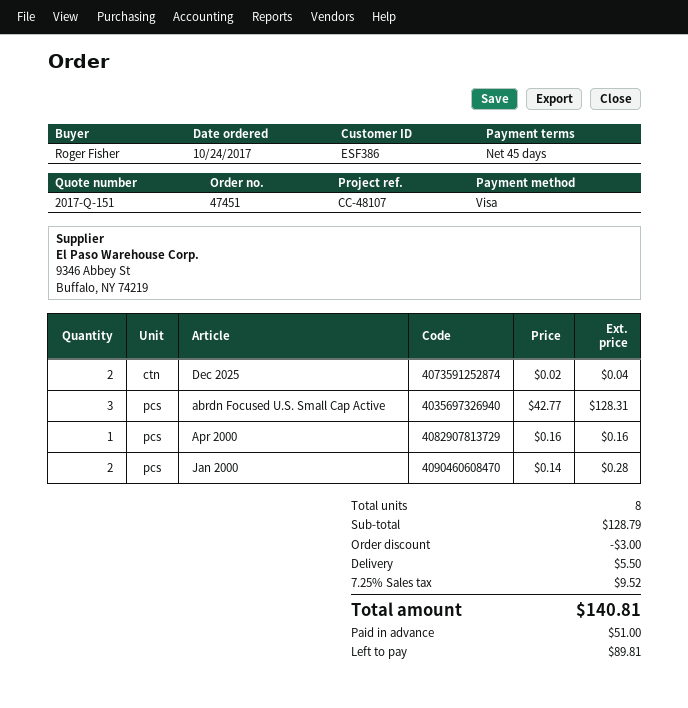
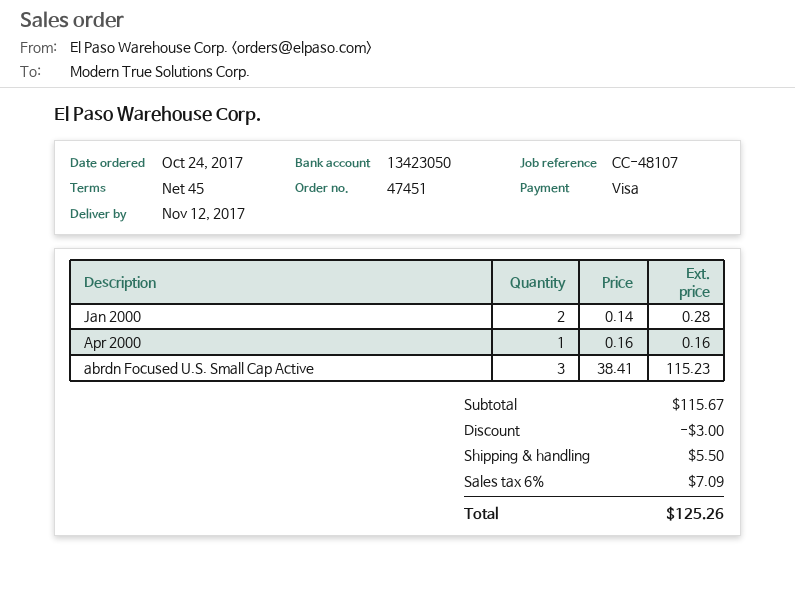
Dec 2025: 2 x 0.02 = 0.04 -> none
abrdn Focused U.S. Small Cap Active: 3 x 42.77 = 128.31 -> 3 x 38.41 = 115.23
subtotal: 128.79 -> 115.67
tax: 7.25% = 9.52 -> 6% = 7.09
total: 140.81 -> 125.26

